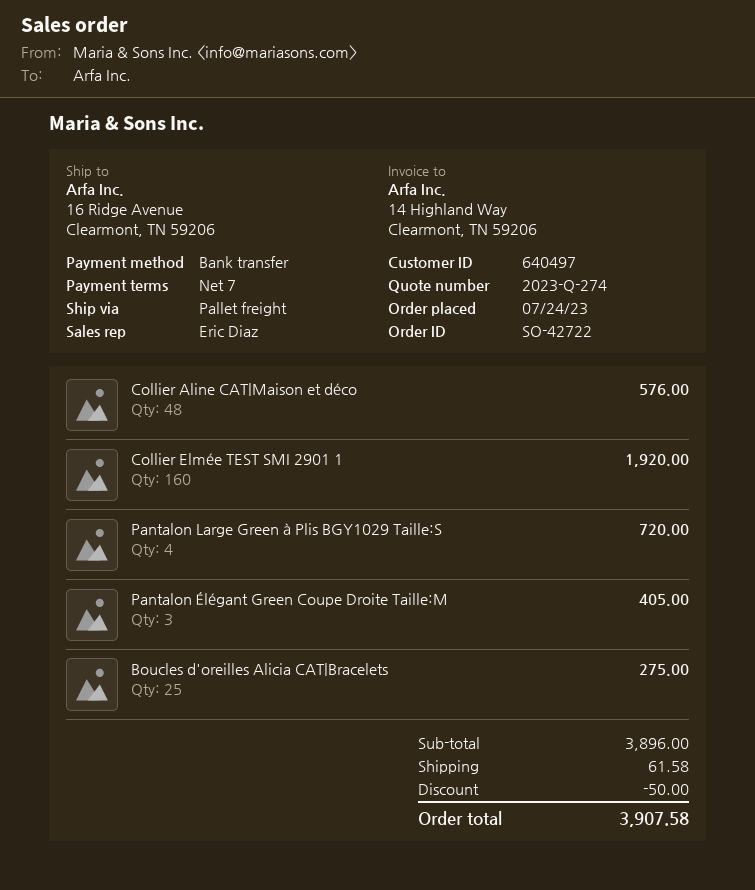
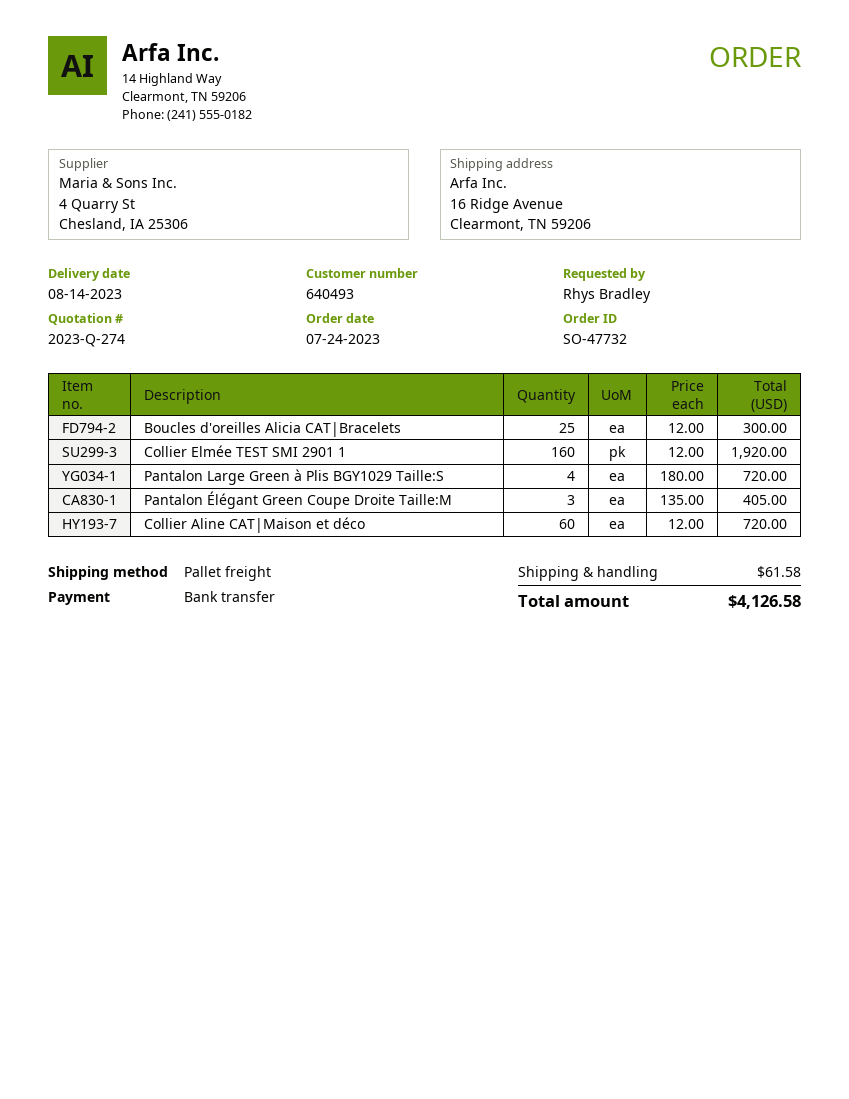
order number: SO-42722 -> SO-47732
customer number: 640497 -> 640493
Collier Aline CAT|Maison et déco: 48 for 576.00 -> 60 for 720.00
Boucles d'oreilles Alicia CAT|Bracelets: 25 for 275.00 -> 25 for 300.00
discount: 50.00 -> none
total: 3907.58 -> 4126.58

